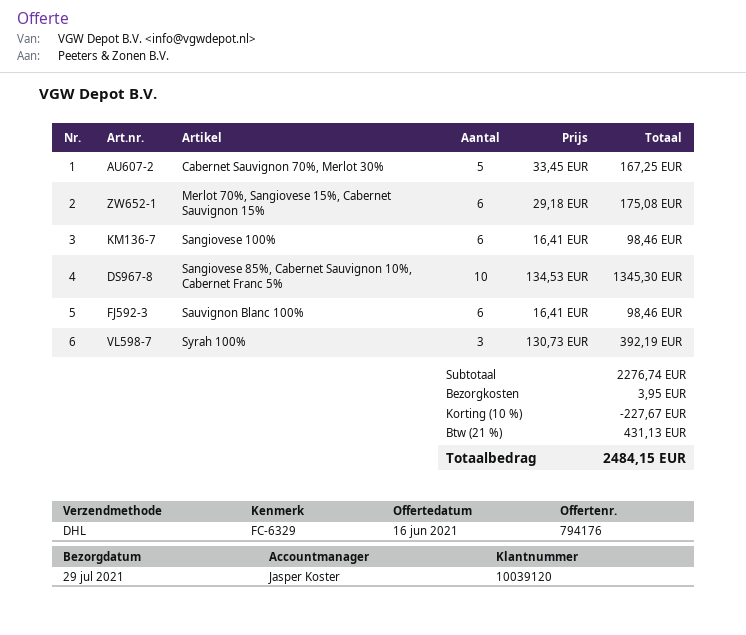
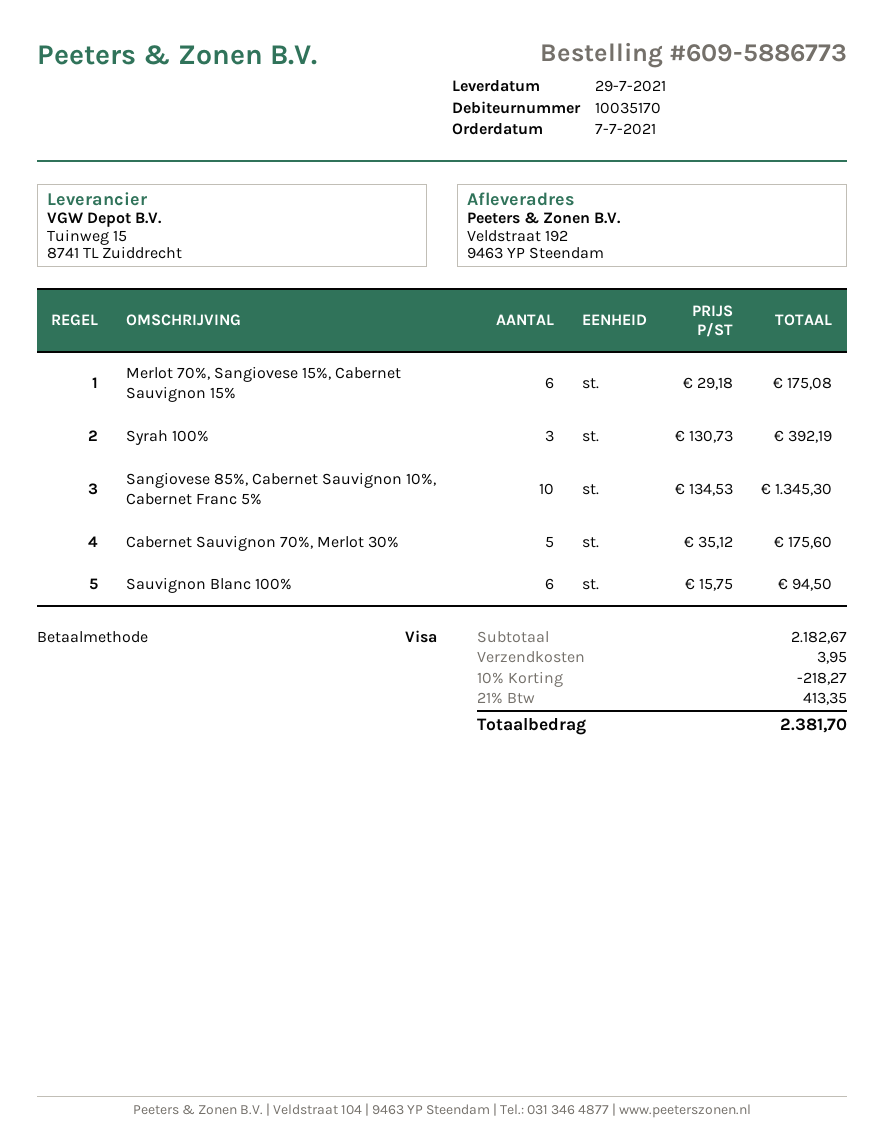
customer number: 10039120 -> 10035170
Cabernet Sauvignon 70%, Merlot 30%: 5 x 33.45 = 167.25 -> 5 x 35.12 = 175.60
Sangiovese 100%: 6 x 16.41 = 98.46 -> none
Sauvignon Blanc 100%: 6 x 16.41 = 98.46 -> 6 x 15.75 = 94.50
subtotal: 2276.74 -> 2182.67
discount: 10% = 227.67 -> 10% = 218.27
tax: 21% = 431.13 -> 21% = 413.35
total: 2484.15 -> 2381.70

